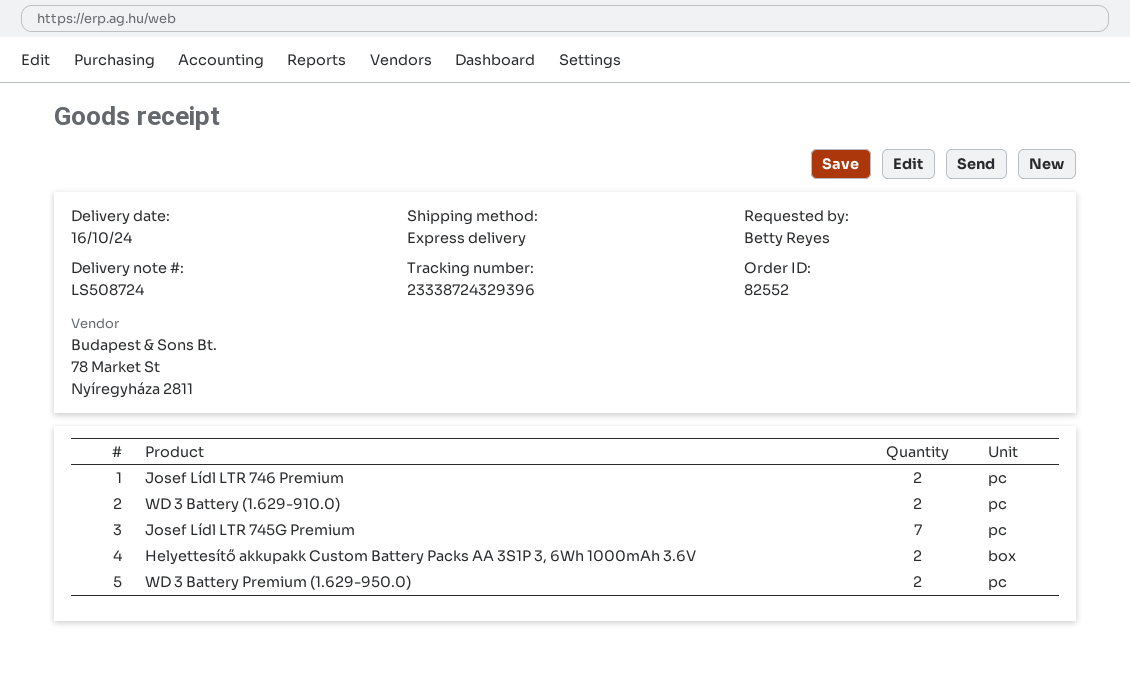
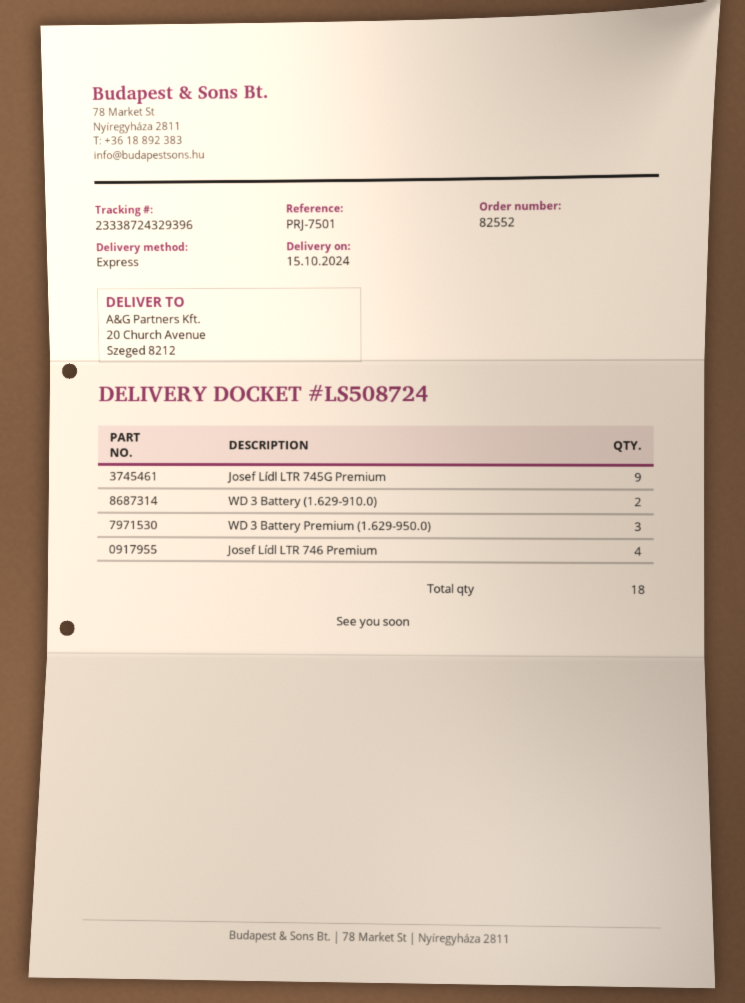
delivery date: 2024-10-16 -> 2024-10-15
Josef Lídl LTR 746 Premium: 2 -> 4
Josef Lídl LTR 745G Premium: 7 -> 9
Helyettesítő akkupakk Custom Battery Packs AA 3S1P 3, 6Wh 1000mAh 3.6V: 2 -> none
WD 3 Battery Premium (1.629-950.0): 2 -> 3

